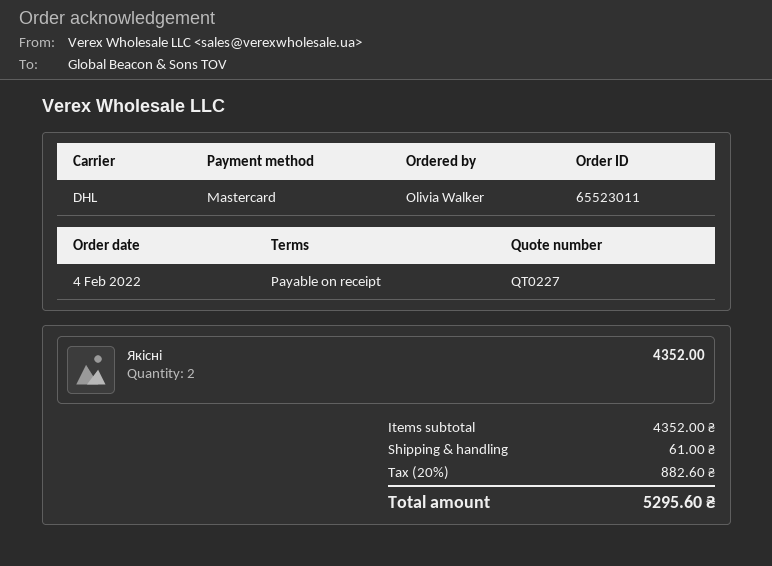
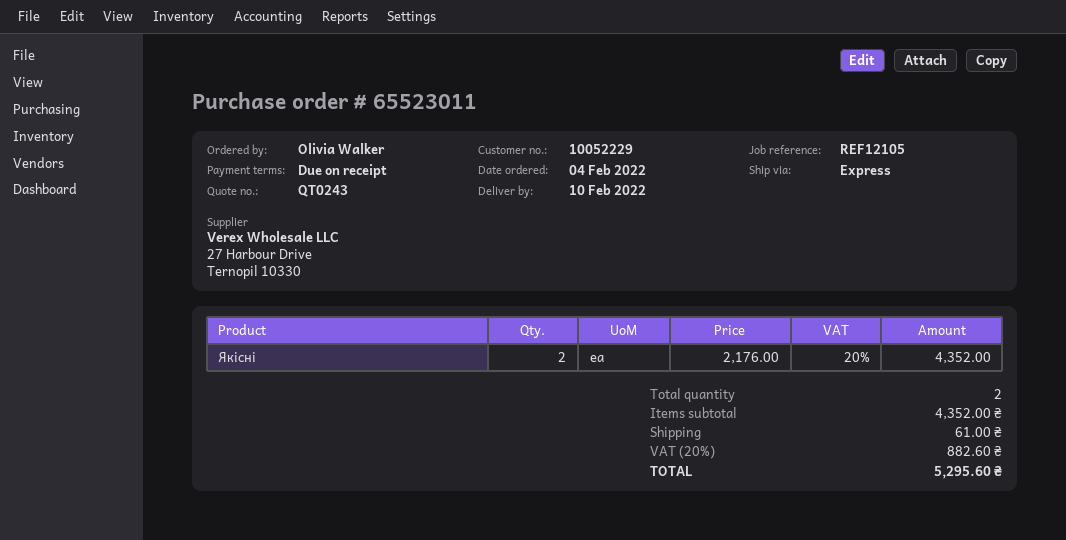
quote number: QT0227 -> QT0243
shipping method: DHL -> express

